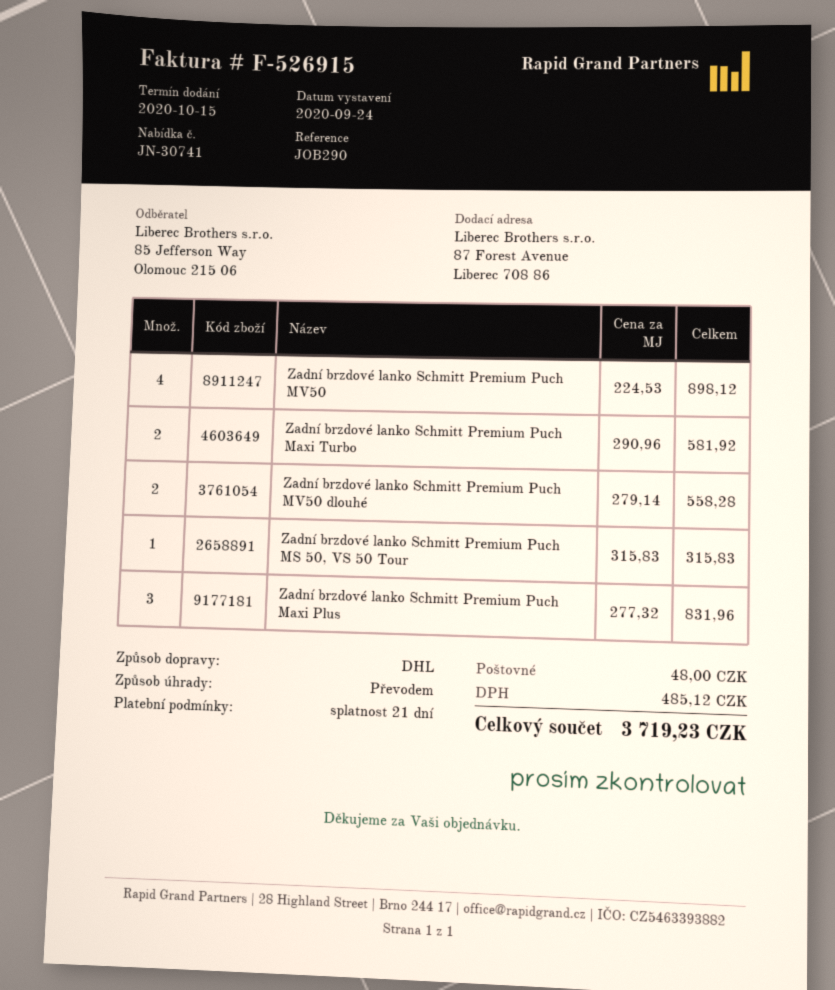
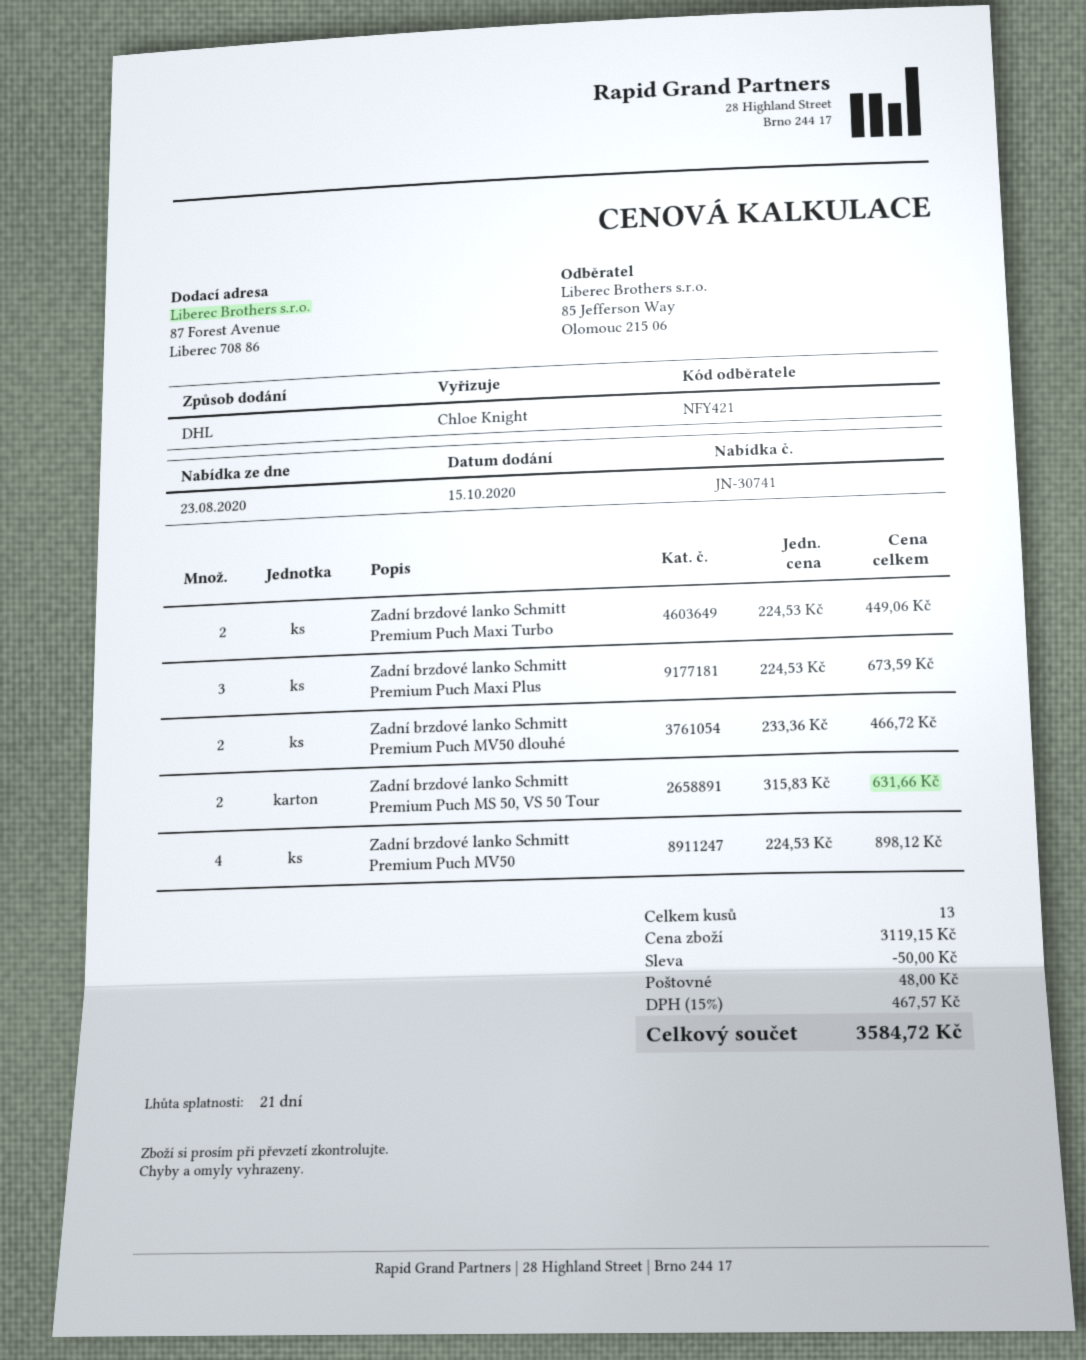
Zadní brzdové lanko Schmitt Premium Puch Maxi Turbo: 2 x 290.96 = 581.92 -> 2 x 224.53 = 449.06
Zadní brzdové lanko Schmitt Premium Puch MV50 dlouhé: 2 x 279.14 = 558.28 -> 2 x 233.36 = 466.72
Zadní brzdové lanko Schmitt Premium Puch MS 50, VS 50 Tour: 1 x 315.83 = 315.83 -> 2 x 315.83 = 631.66
Zadní brzdové lanko Schmitt Premium Puch Maxi Plus: 3 x 277.32 = 831.96 -> 3 x 224.53 = 673.59
discount: none -> 50.00
tax: 485.12 -> 467.57
total: 3719.23 -> 3584.72

